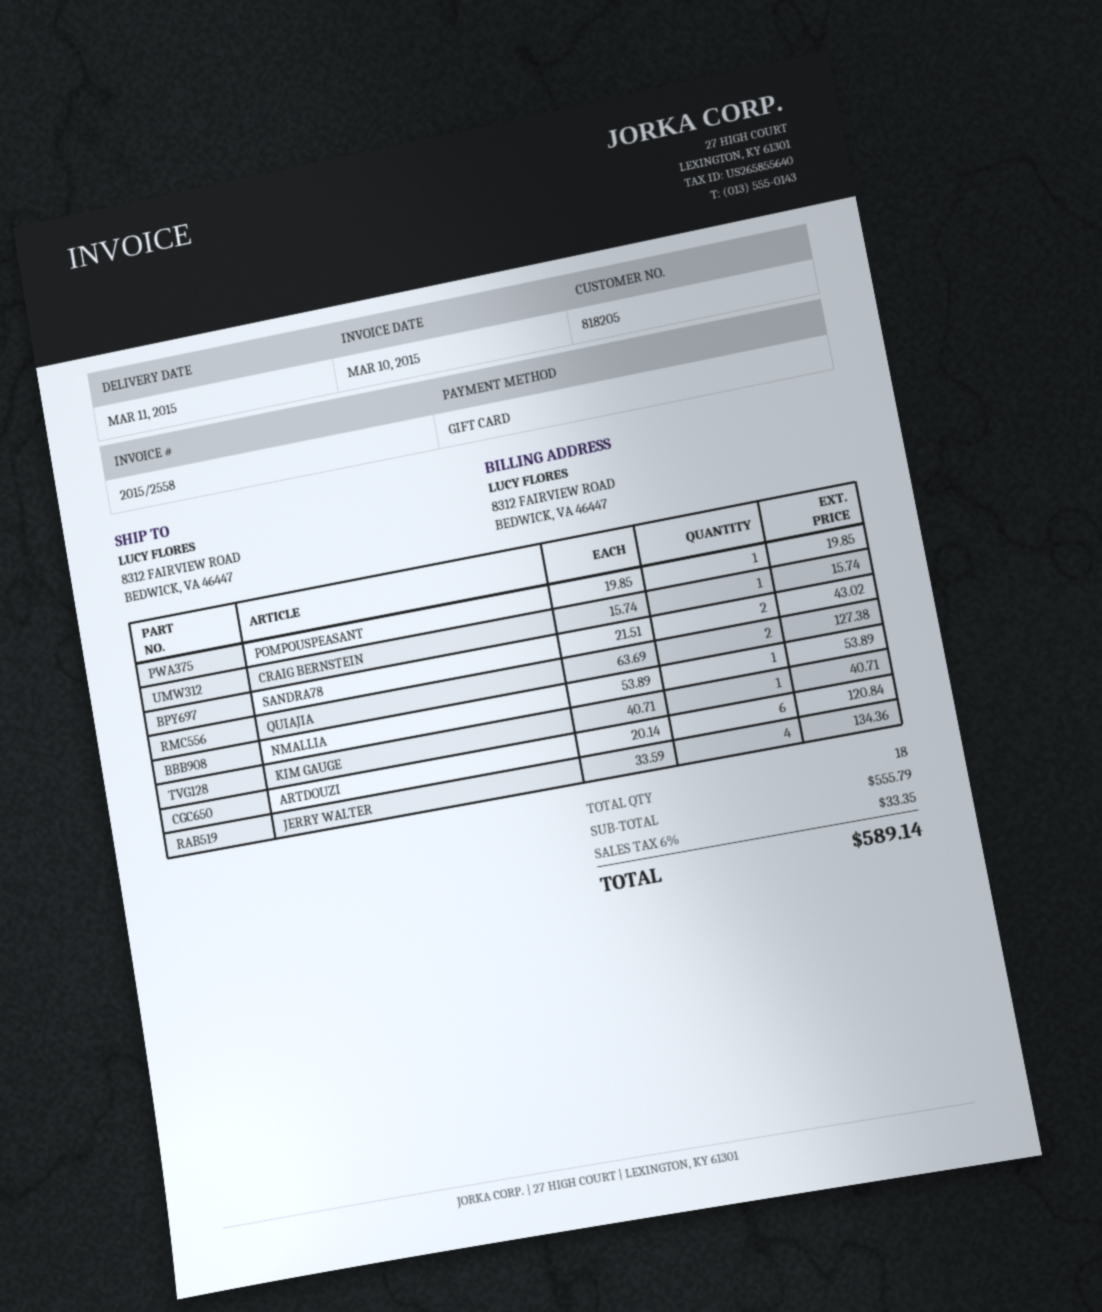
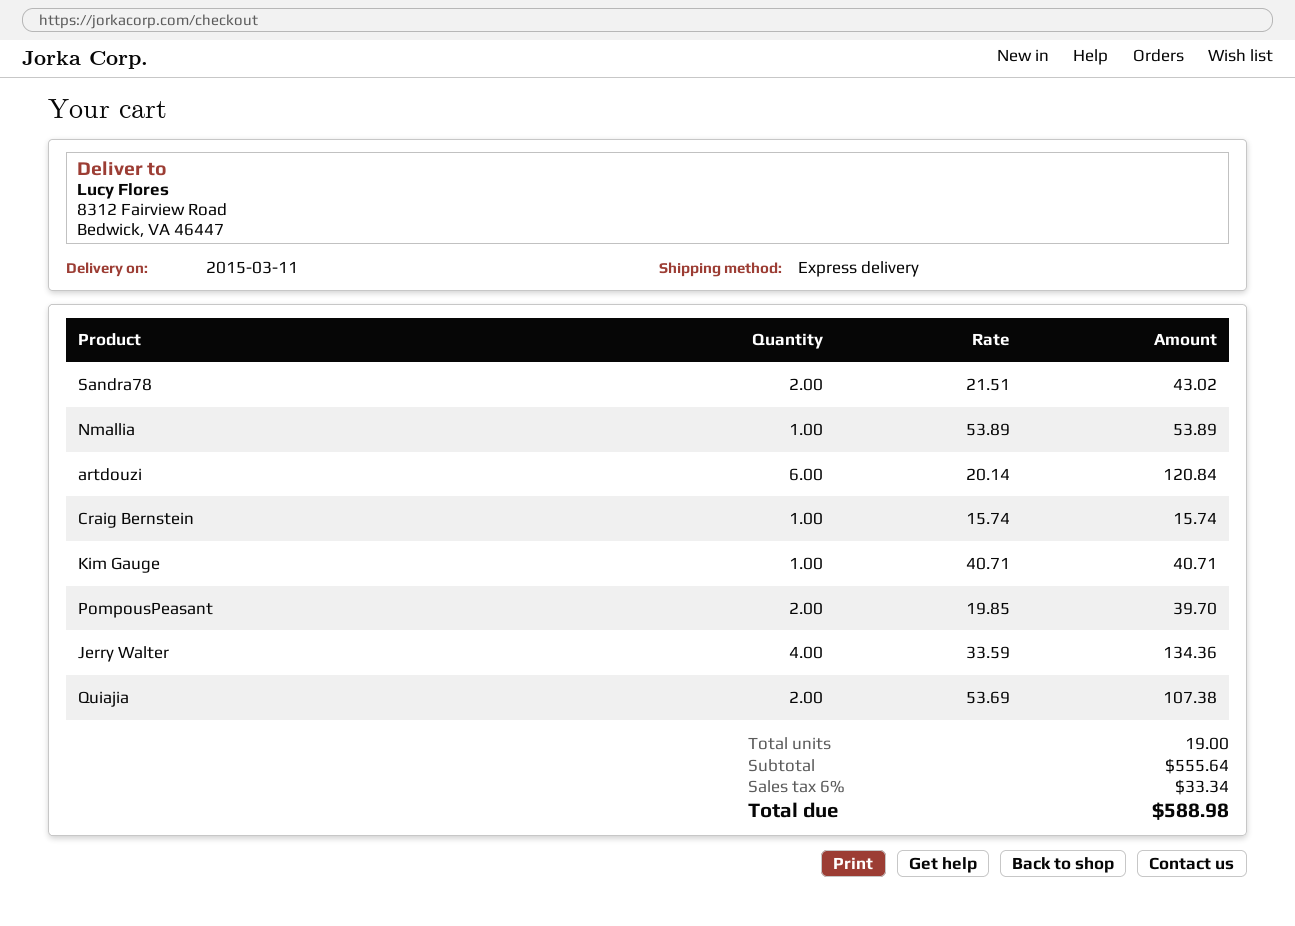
POMPOUSPEASANT: 1 x 19.85 = 19.85 -> 2 x 19.85 = 39.70
QUIAJIA: 2 x 63.69 = 127.38 -> 2 x 53.69 = 107.38
total quantity: 18 -> 19
subtotal: 555.79 -> 555.64
tax: 6% = 33.35 -> 6% = 33.34
total: 589.14 -> 588.98

